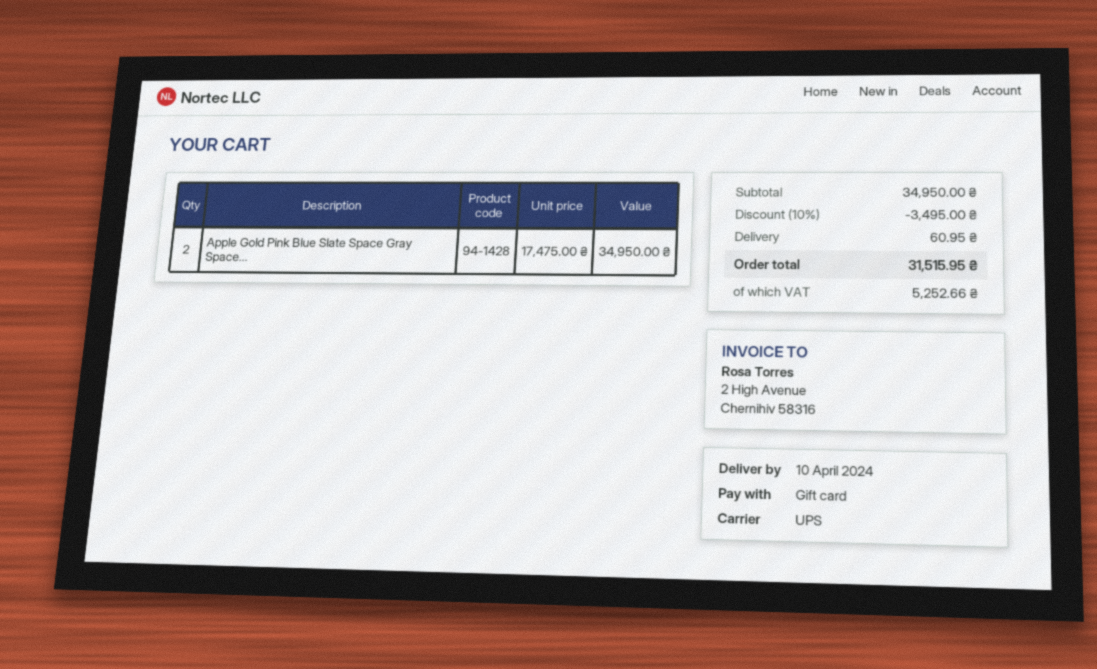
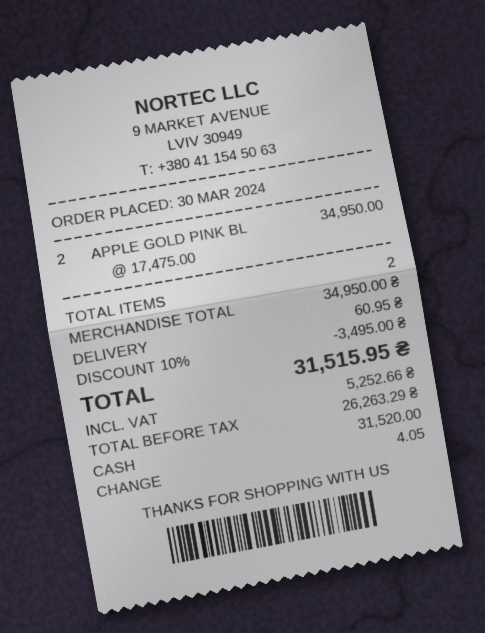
payment method: gift card -> cash

